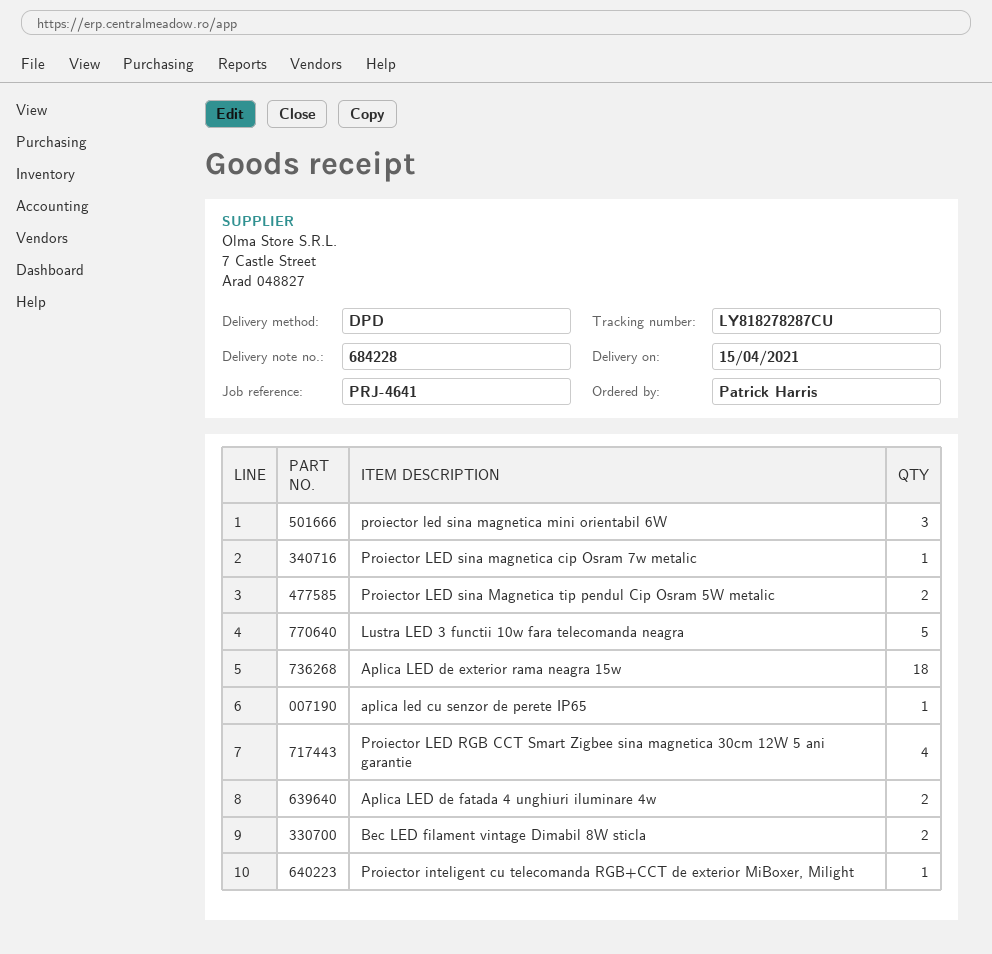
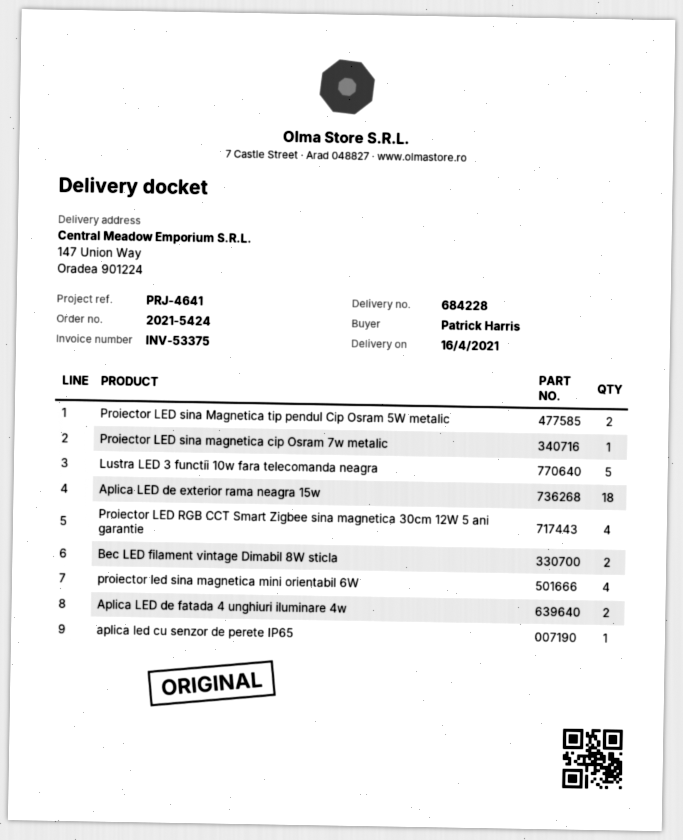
delivery date: 2021-04-15 -> 2021-04-16
proiector led sina magnetica mini orientabil 6W: 3 -> 4
Proiector inteligent cu telecomanda RGB+CCT de exterior MiBoxer, Milight: 1 -> none

